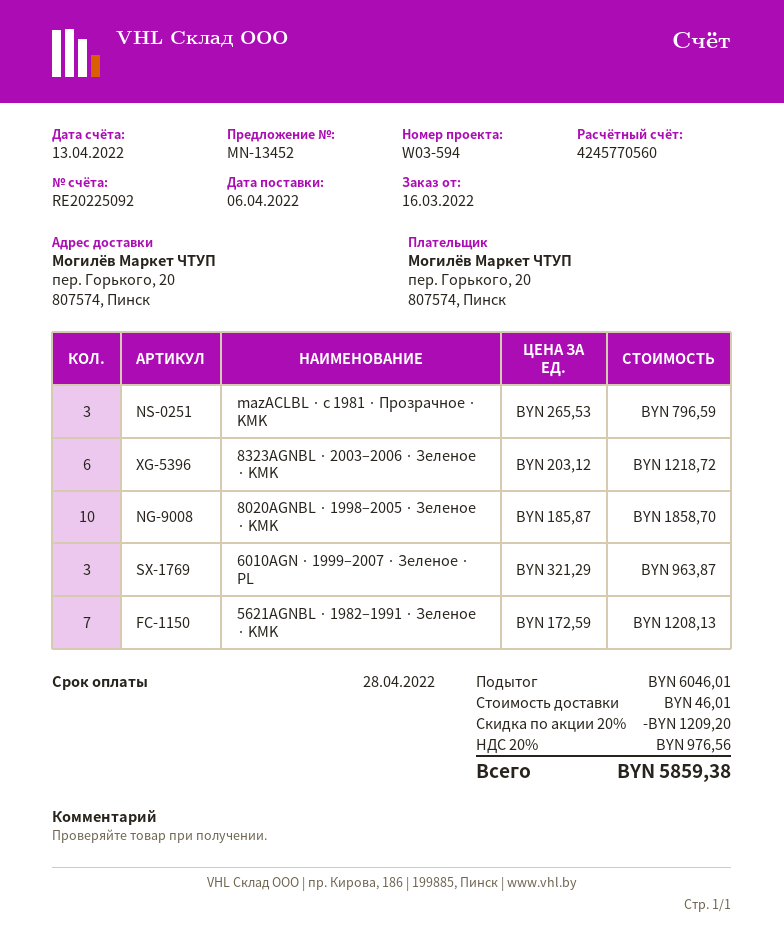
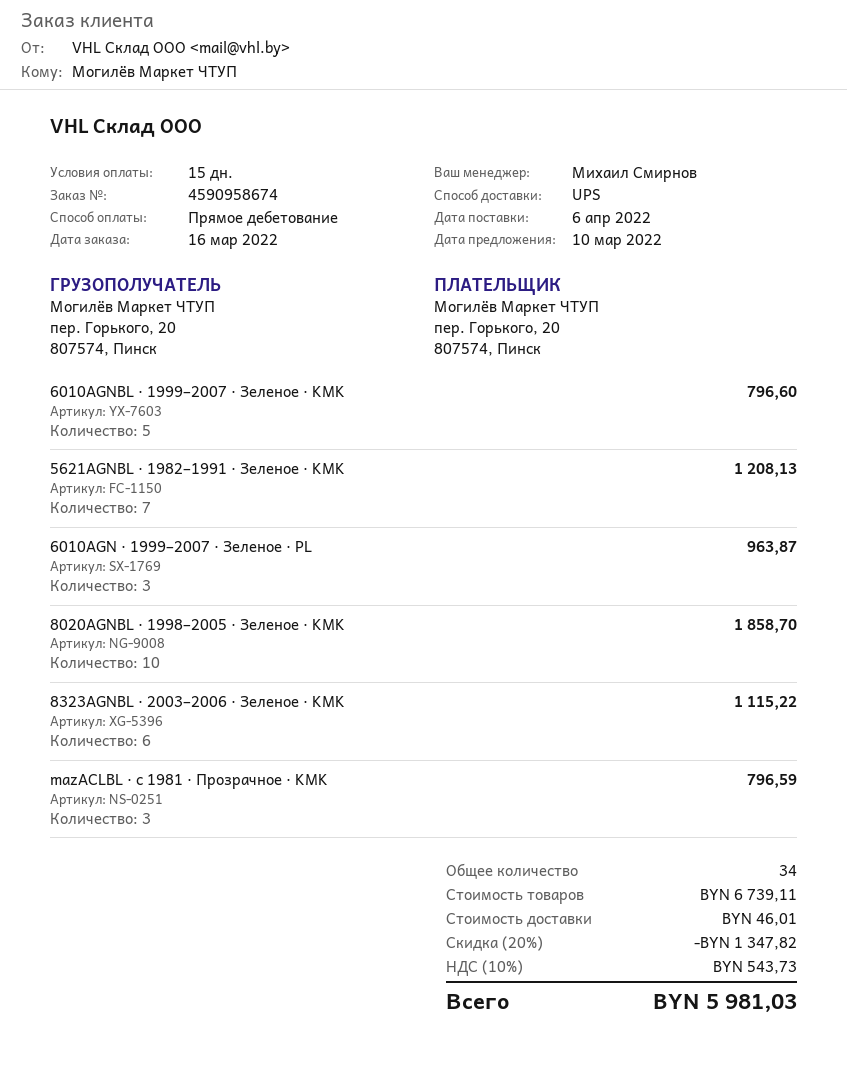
8323AGNBL · 2003–2006 · Зеленое · KMK: 6 for 1218.72 -> 6 for 1115.22
6010AGNBL · 1999–2007 · Зеленое · KMK: none -> 5 for 796.60
subtotal: 6046.01 -> 6739.11
discount: 20% = 1209.20 -> 20% = 1347.82
tax: 20% = 976.56 -> 10% = 543.73
total: 5859.38 -> 5981.03

